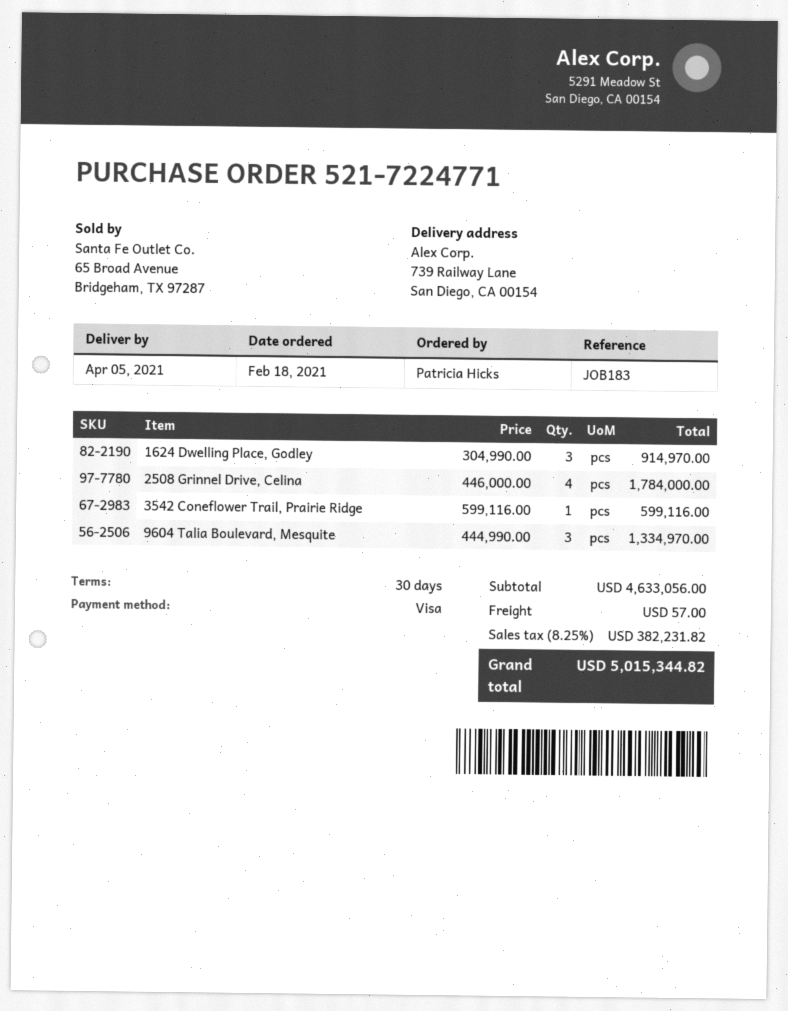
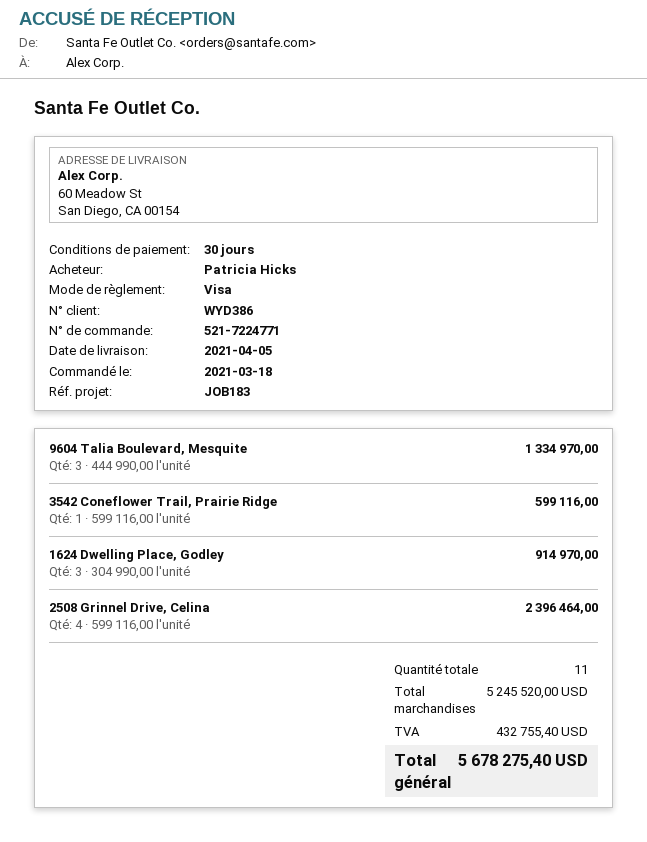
order date: 2021-02-18 -> 2021-03-18
ship to: 739 Railway Lane, San Diego, CA 00154 -> 60 Meadow St, San Diego, CA 00154
2508 Grinnel Drive, Celina: 4 x 446000.00 = 1784000.00 -> 4 x 599116.00 = 2396464.00
subtotal: 4633056.00 -> 5245520.00
shipping: 57.00 -> none
tax: 382231.82 -> 432755.40
total: 5015344.82 -> 5678275.40

